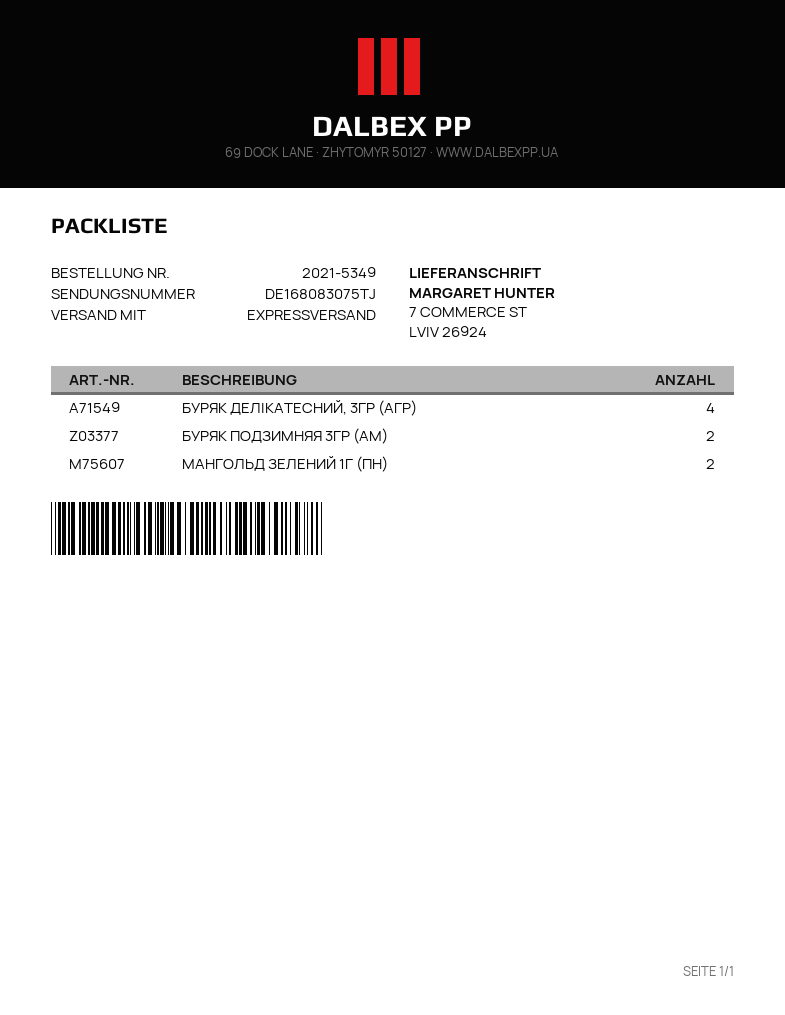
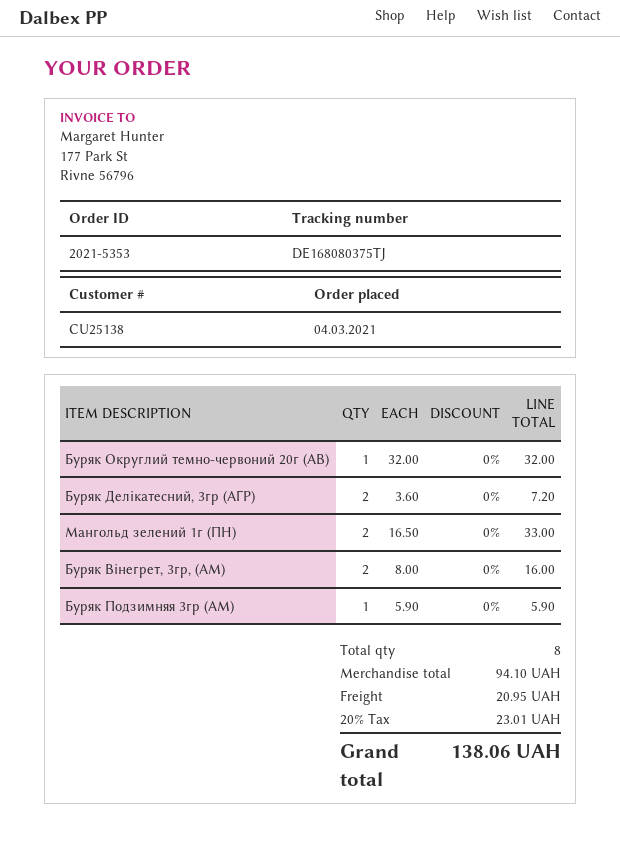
order number: 2021-5349 -> 2021-5353
tracking number: DE168083075TJ -> DE168080375TJ
БУРЯК ДЕЛІКАТЕСНИЙ, 3ГР (АГР): 4 -> 2
БУРЯК ПОДЗИМНЯЯ 3ГР (АМ): 2 -> 1
Буряк Округлий темно-червоний 20г (АВ): none -> 1
Буряк Вінегрет, 3гр, (АМ): none -> 2

